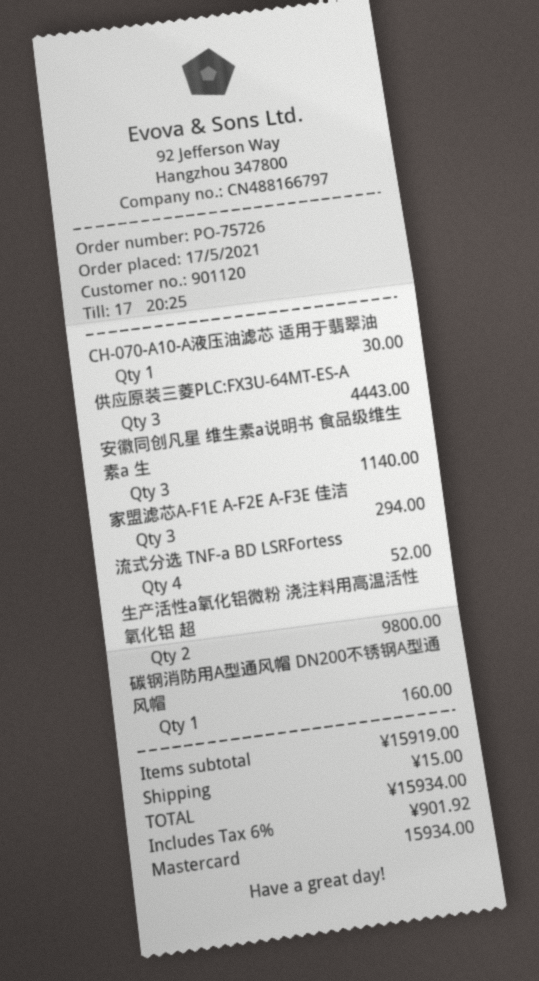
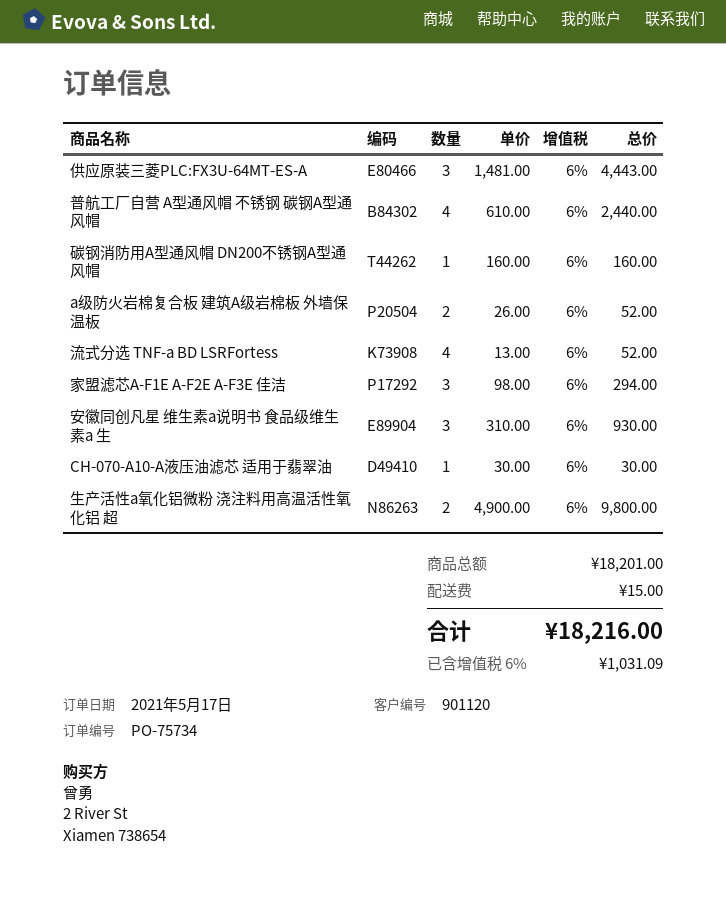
order number: PO-75726 -> PO-75734
安徽同创凡星 维生素a说明书 食品级维生素a 生: 3 for 1140.00 -> 3 for 930.00
普航工厂自营 A型通风帽 不锈钢 碳钢A型通风帽: none -> 4 for 2440.00
a级防火岩棉复合板 建筑A级岩棉板 外墙保温板: none -> 2 for 52.00
subtotal: 15919.00 -> 18201.00
tax: 6% = 901.92 -> 6% = 1031.09
total: 15934.00 -> 18216.00

